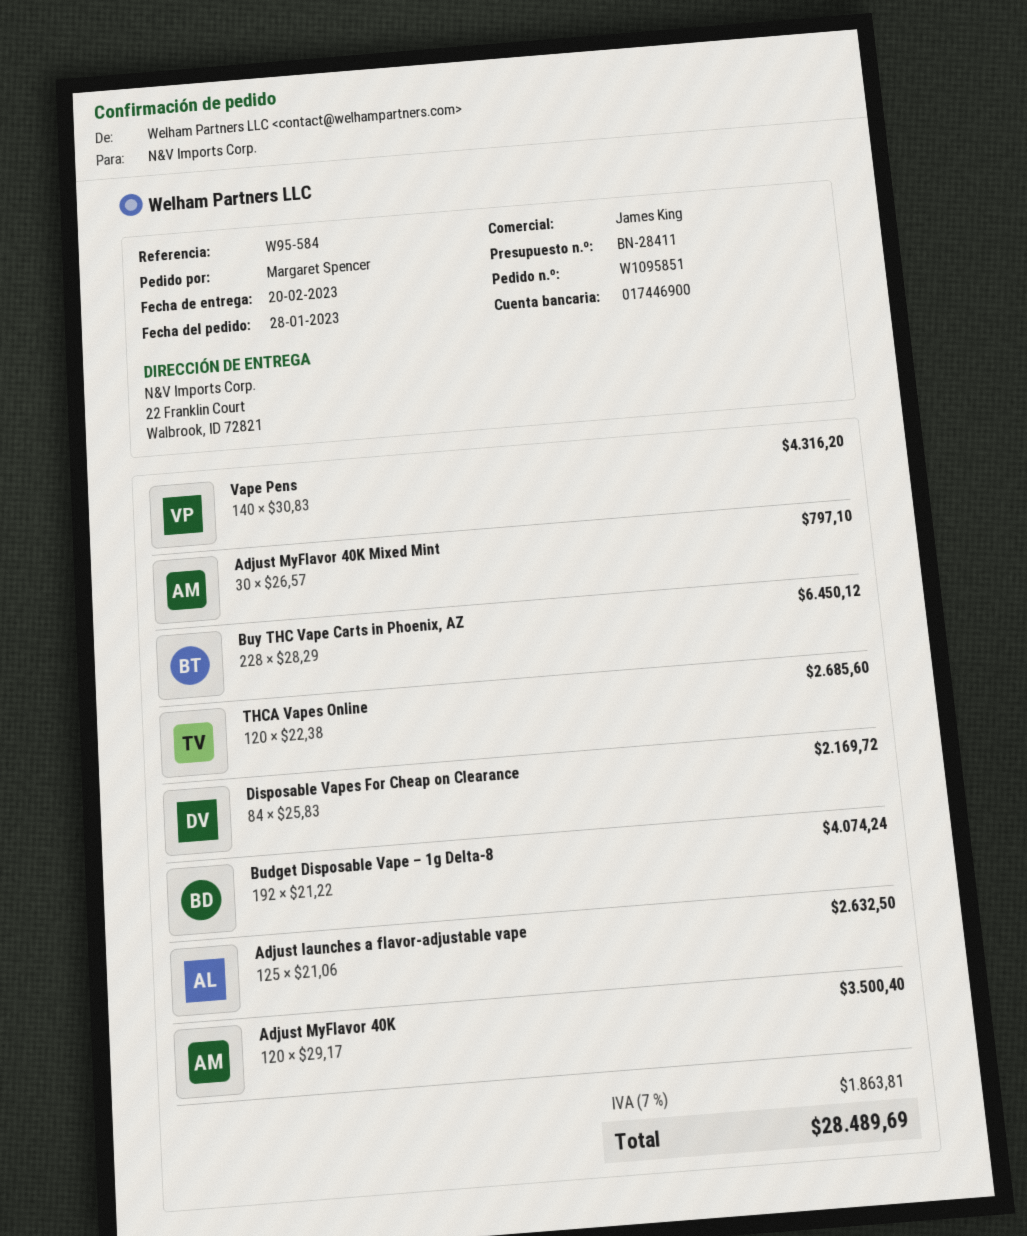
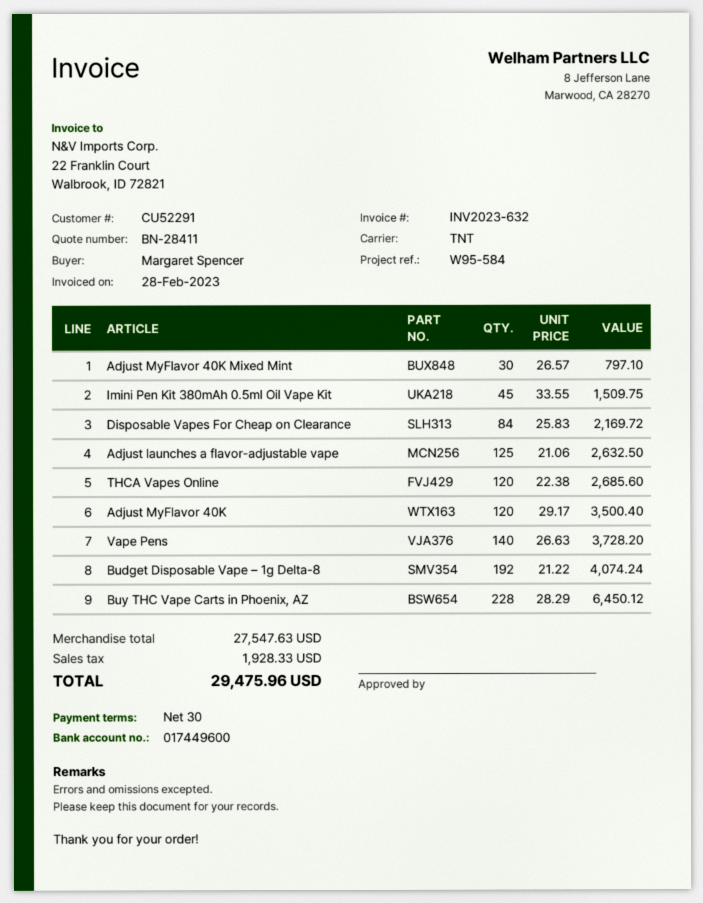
bank account: 017446900 -> 017449600
Vape Pens: 140 x 30.83 = 4316.20 -> 140 x 26.63 = 3728.20
Imini Pen Kit 380mAh 0.5ml Oil Vape Kit: none -> 45 x 33.55 = 1509.75
tax: 1863.81 -> 1928.33
total: 28489.69 -> 29475.96

